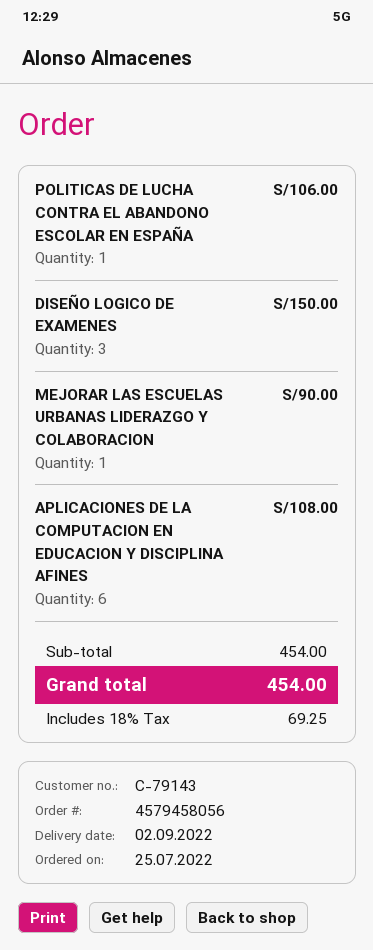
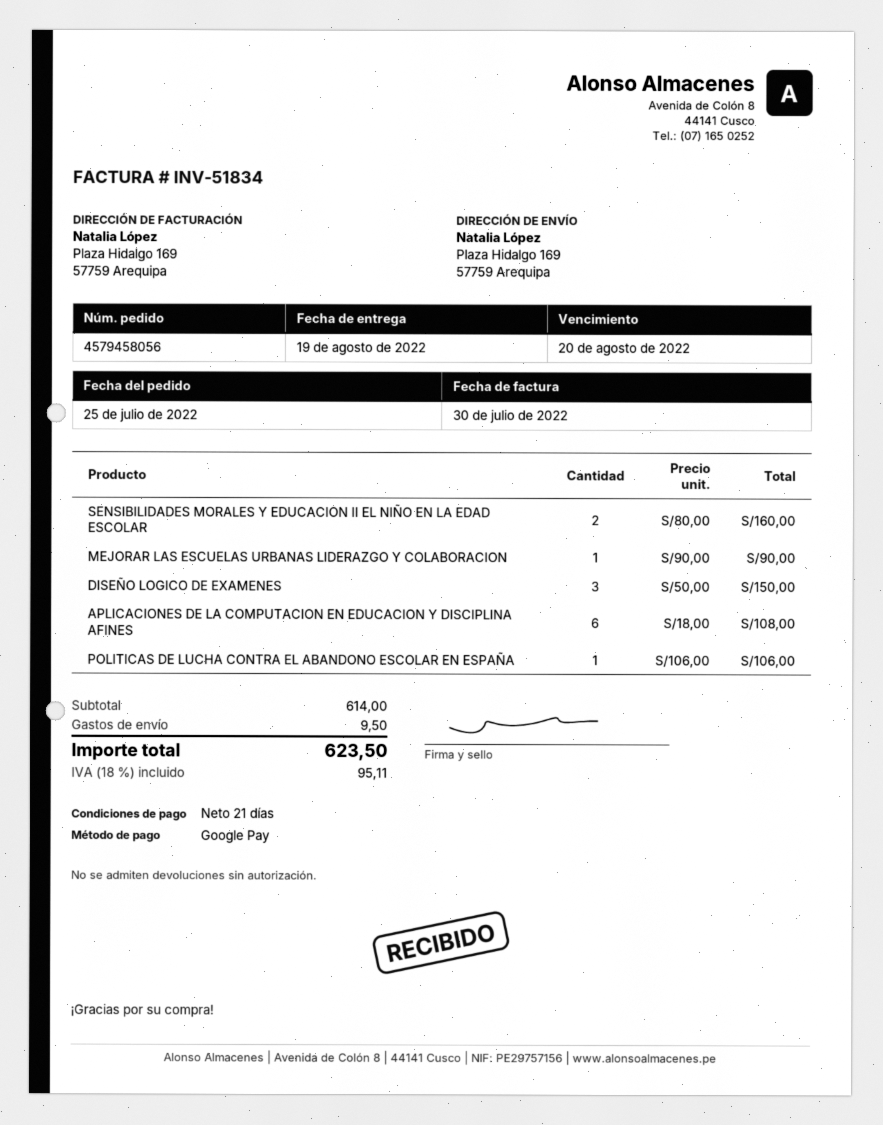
delivery date: 2022-09-02 -> 2022-08-19
SENSIBILIDADES MORALES Y EDUCACION II EL NIÑO EN LA EDAD ESCOLAR: none -> 2 for 160.00
subtotal: 454.00 -> 614.00
shipping: none -> 9.50
tax: 18% = 69.25 -> 18% = 95.11
total: 454.00 -> 623.50

